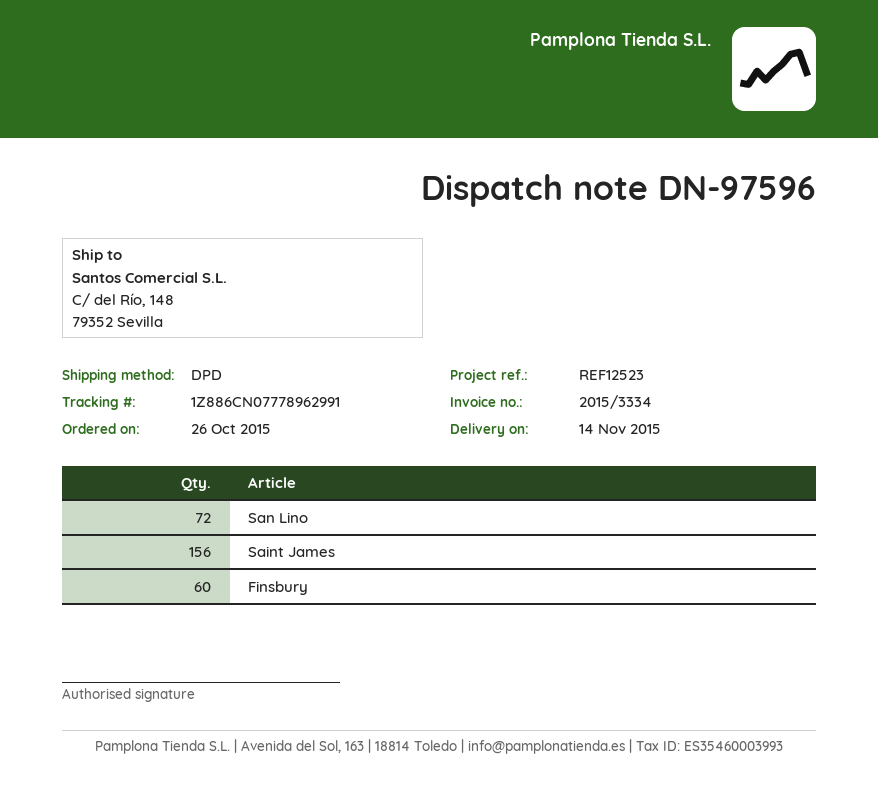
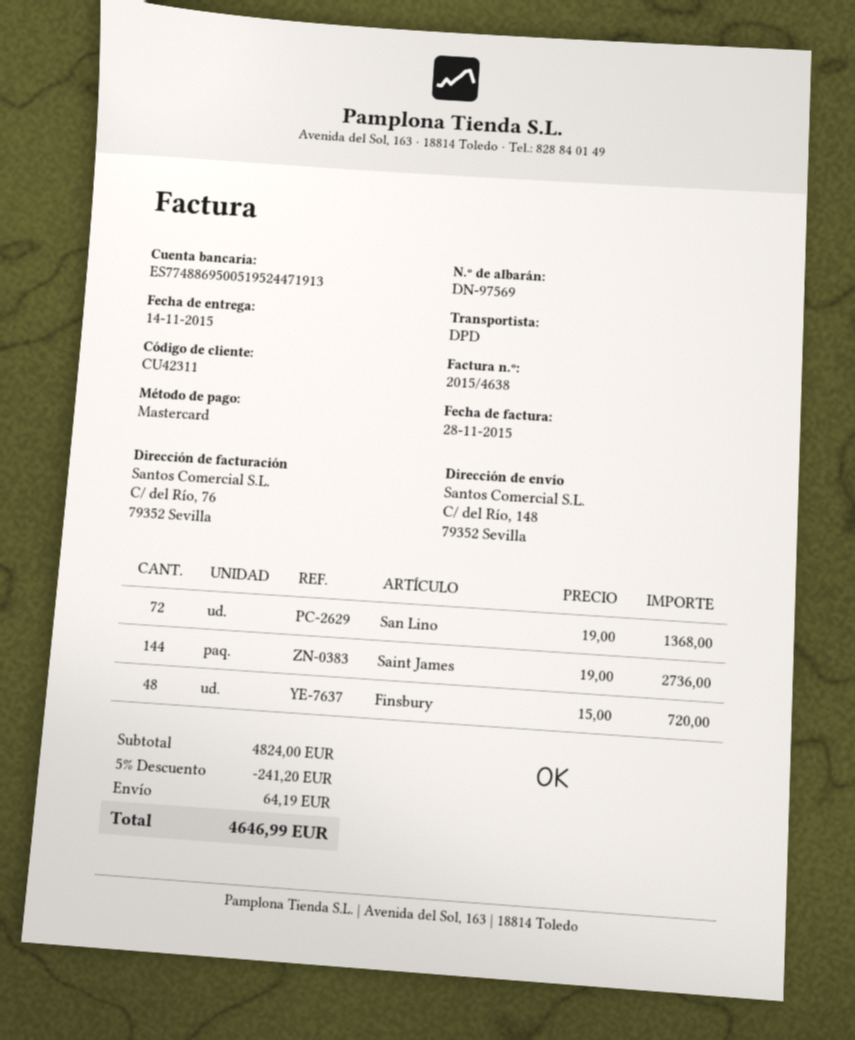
delivery note number: DN-97596 -> DN-97569
invoice number: 2015/3334 -> 2015/4638
Saint James: 156 -> 144
Finsbury: 60 -> 48

